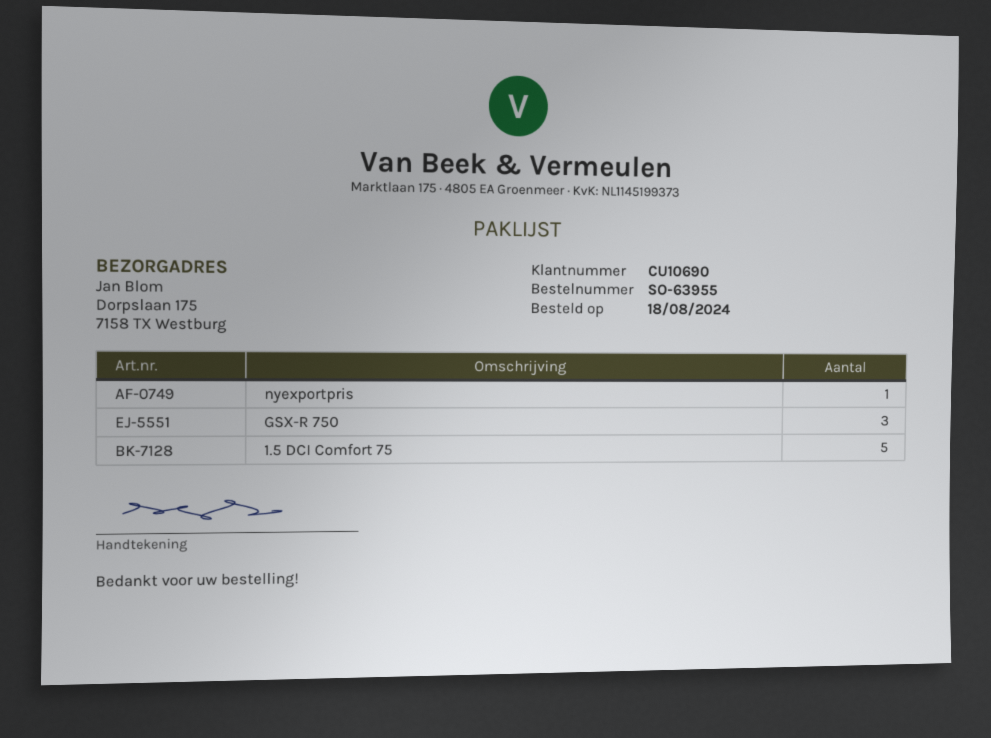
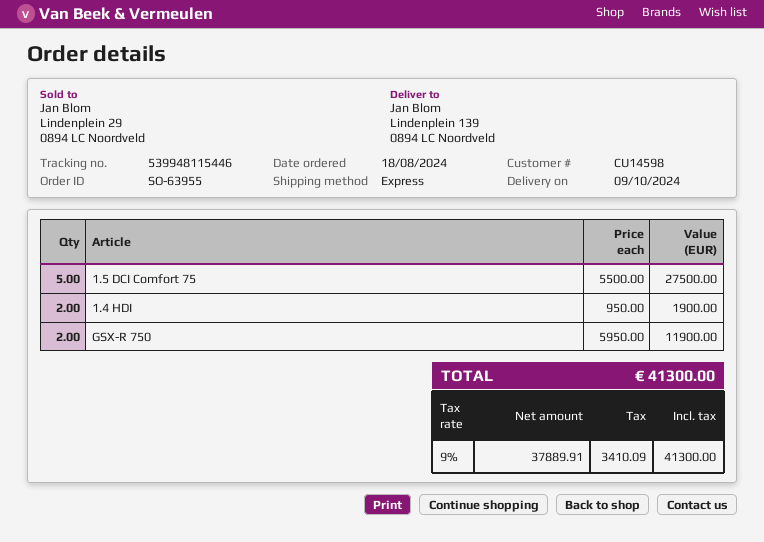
customer number: CU10690 -> CU14598
ship to: Dorpslaan 175, 7158 TX Westburg -> Lindenplein 139, 0894 LC Noordveld
nyexportpris: 1 -> none
GSX-R 750: 3 -> 2
1.4 HDI: none -> 2

